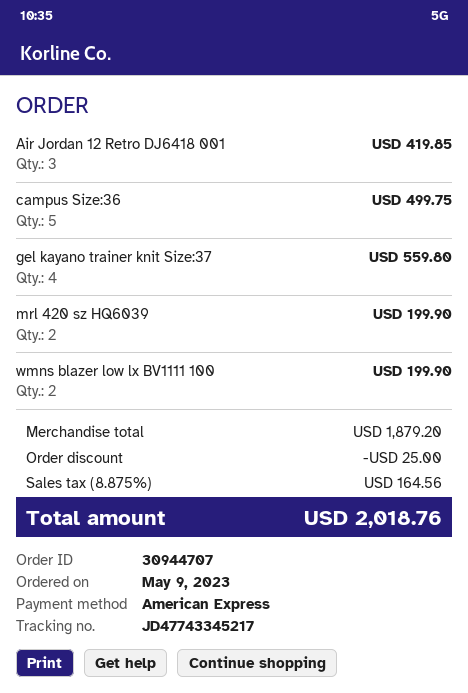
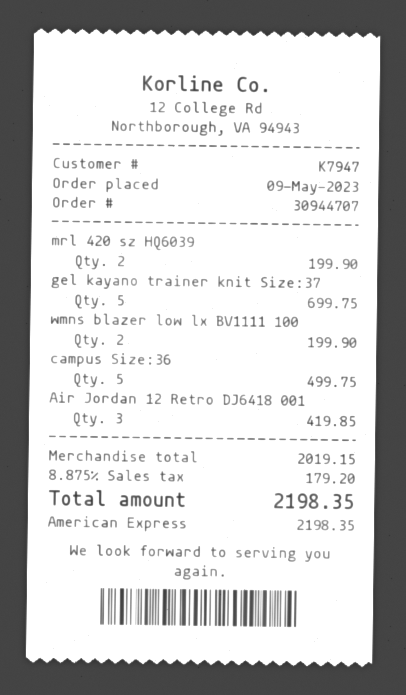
gel kayano trainer knit Size:37: 4 for 559.80 -> 5 for 699.75
subtotal: 1879.20 -> 2019.15
discount: 25.00 -> none
tax: 8.875% = 164.56 -> 8.875% = 179.20
total: 2018.76 -> 2198.35

